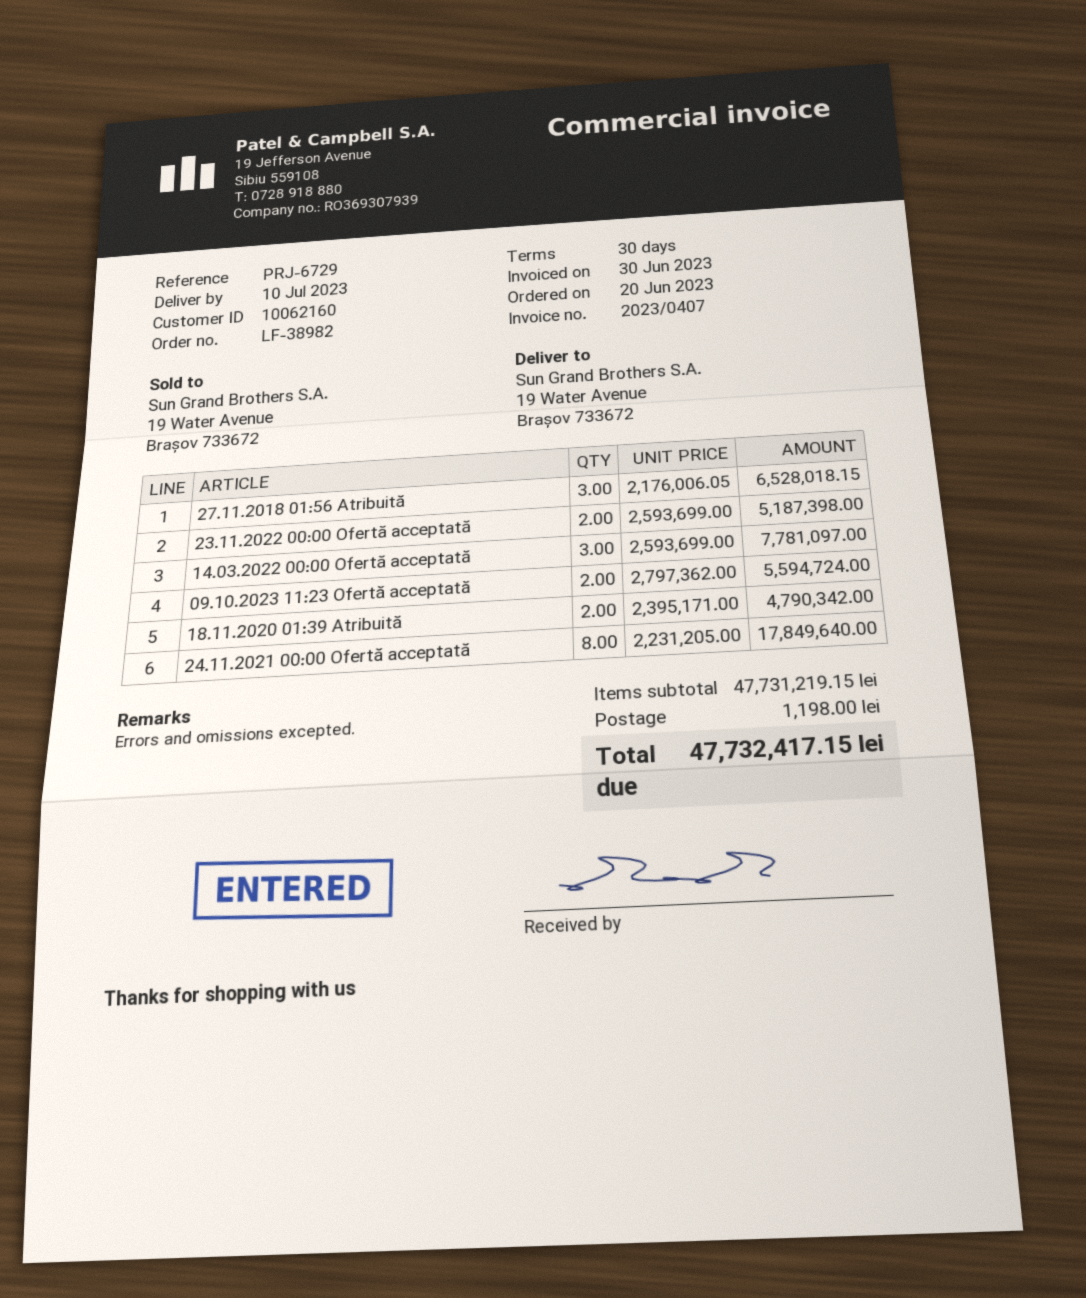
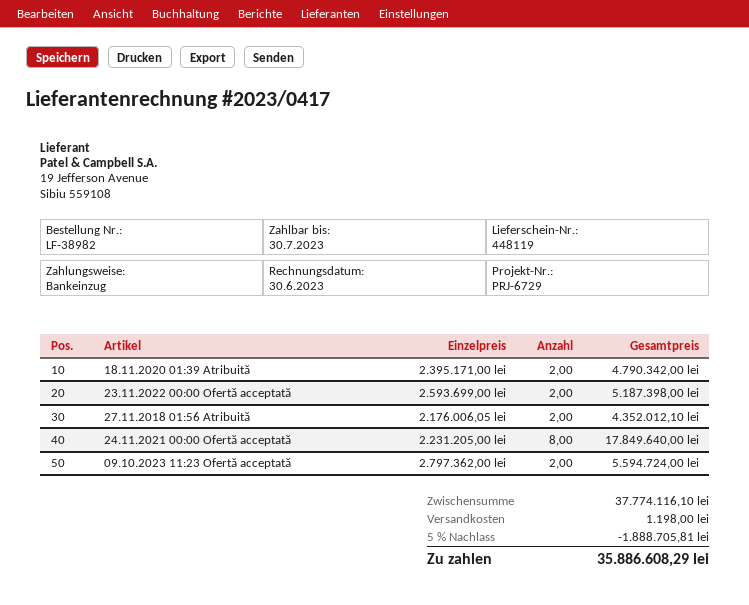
invoice number: 2023/0407 -> 2023/0417
27.11.2018 01:56 Atribuită: 3 x 2176006.05 = 6528018.15 -> 2 x 2176006.05 = 4352012.10
14.03.2022 00:00 Ofertă acceptată: 3 x 2593699.00 = 7781097.00 -> none
subtotal: 47731219.15 -> 37774116.10
discount: none -> 5% = 1888705.81
total: 47732417.15 -> 35886608.29

